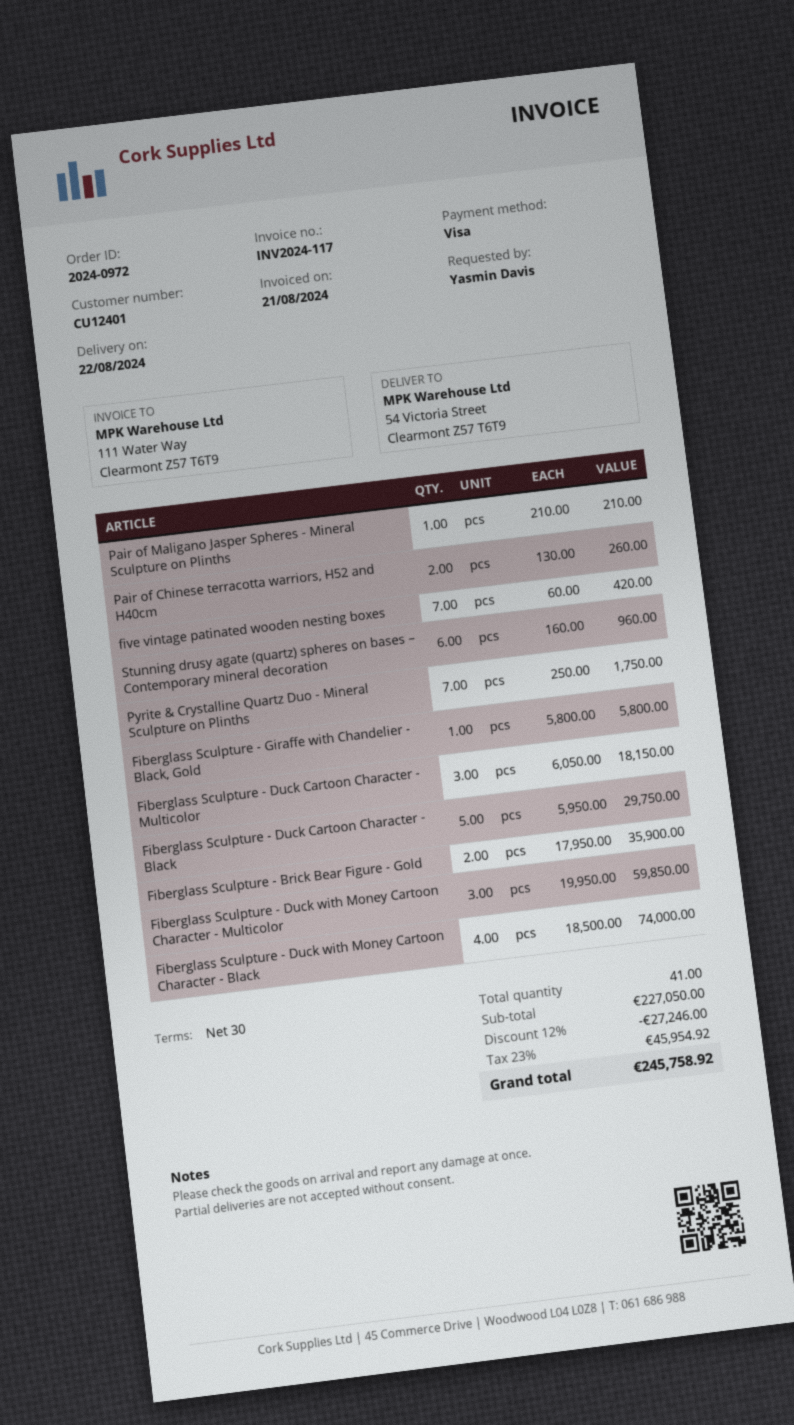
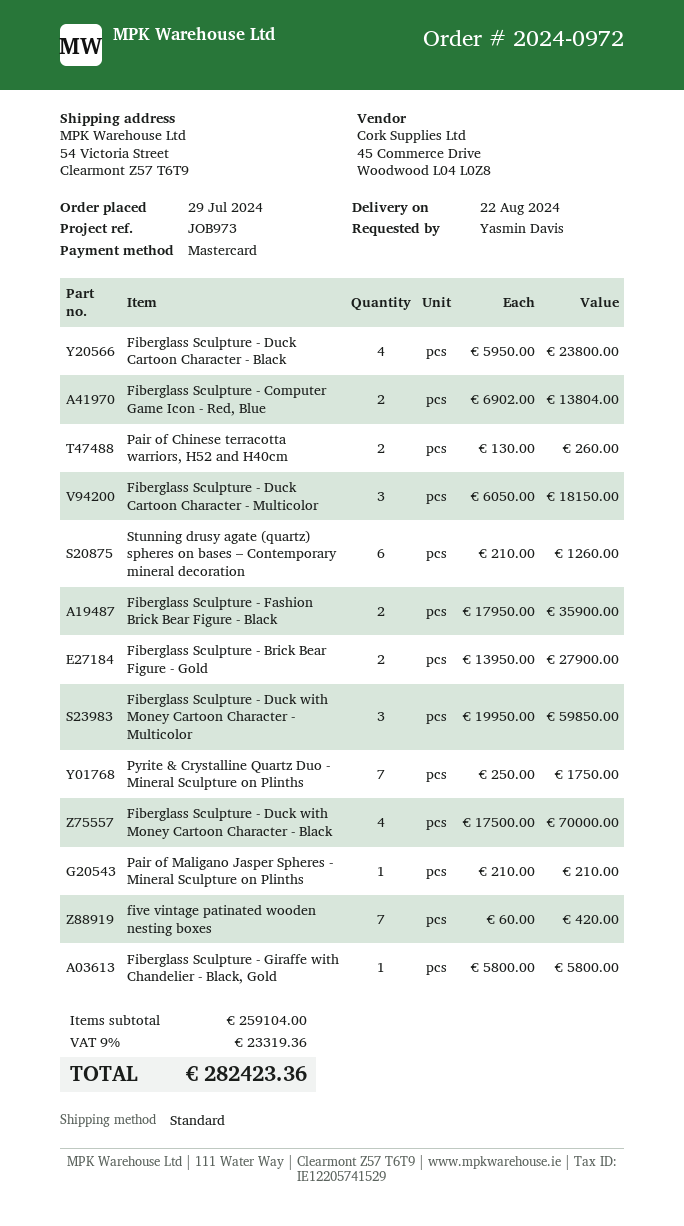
payment method: Visa -> Mastercard
Stunning drusy agate (quartz) spheres on bases – Contemporary mineral decoration: 6 x 160.00 = 960.00 -> 6 x 210.00 = 1260.00
Fiberglass Sculpture - Duck Cartoon Character - Black: 5 x 5950.00 = 29750.00 -> 4 x 5950.00 = 23800.00
Fiberglass Sculpture - Brick Bear Figure - Gold: 2 x 17950.00 = 35900.00 -> 2 x 13950.00 = 27900.00
Fiberglass Sculpture - Duck with Money Cartoon Character - Black: 4 x 18500.00 = 74000.00 -> 4 x 17500.00 = 70000.00
Fiberglass Sculpture - Computer Game Icon - Red, Blue: none -> 2 x 6902.00 = 13804.00
Fiberglass Sculpture - Fashion Brick Bear Figure - Black: none -> 2 x 17950.00 = 35900.00
subtotal: 227050.00 -> 259104.00
discount: 12% = 27246.00 -> none
tax: 23% = 45954.92 -> 9% = 23319.36
total: 245758.92 -> 282423.36

